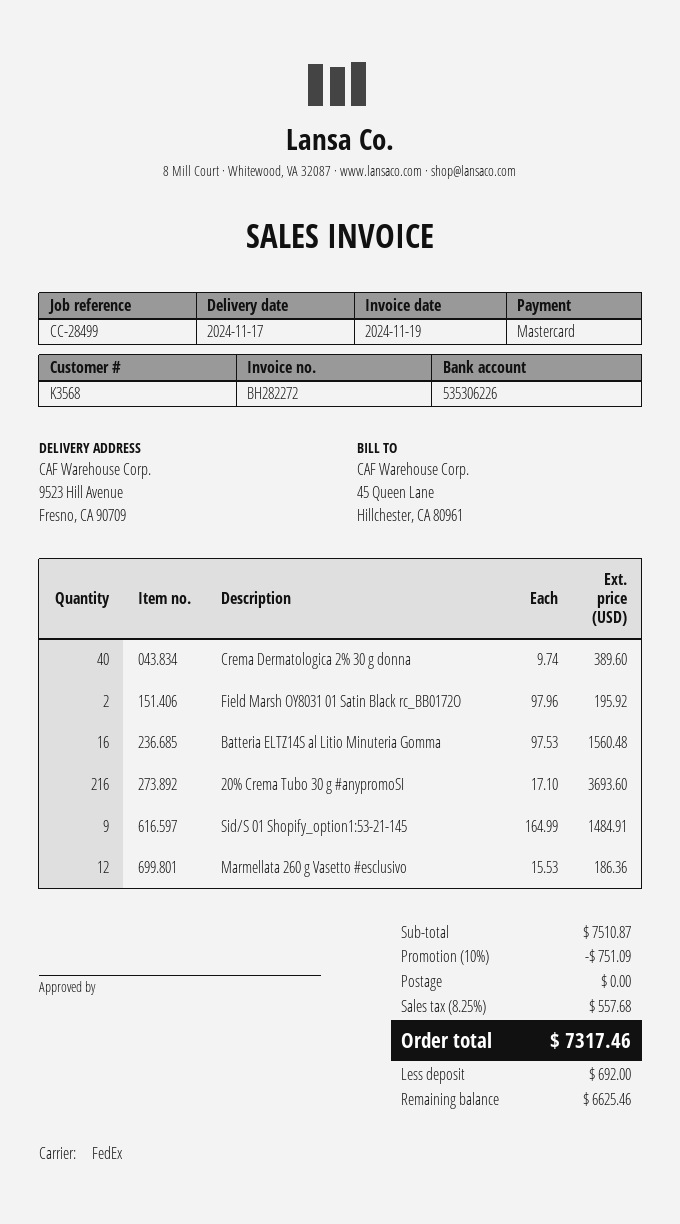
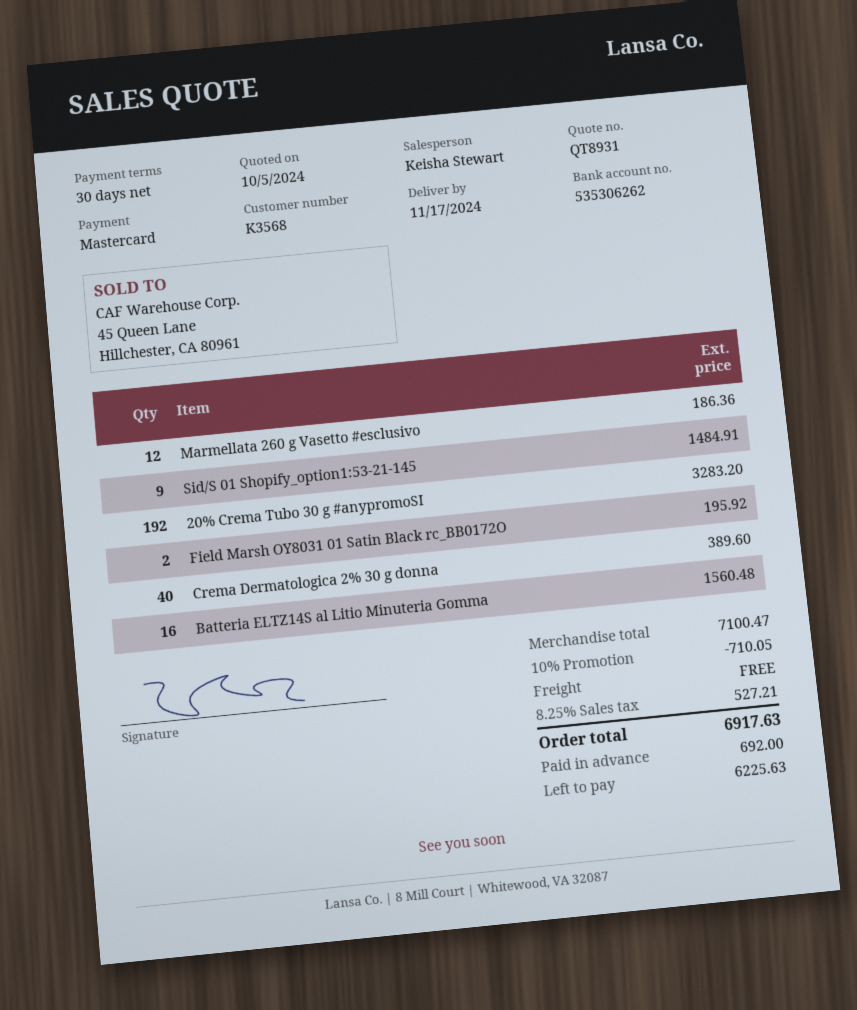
bank account: 535306226 -> 535306262
20% Crema Tubo 30 g #anypromoSI: 216 for 3693.60 -> 192 for 3283.20
subtotal: 7510.87 -> 7100.47
discount: 10% = 751.09 -> 10% = 710.05
tax: 8.25% = 557.68 -> 8.25% = 527.21
total: 7317.46 -> 6917.63
balance: 6625.46 -> 6225.63

